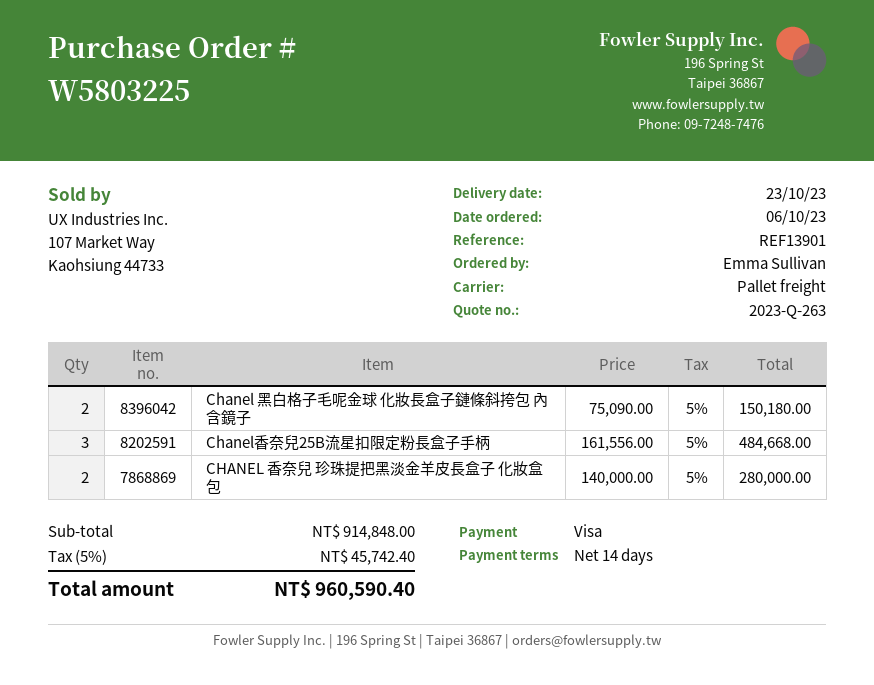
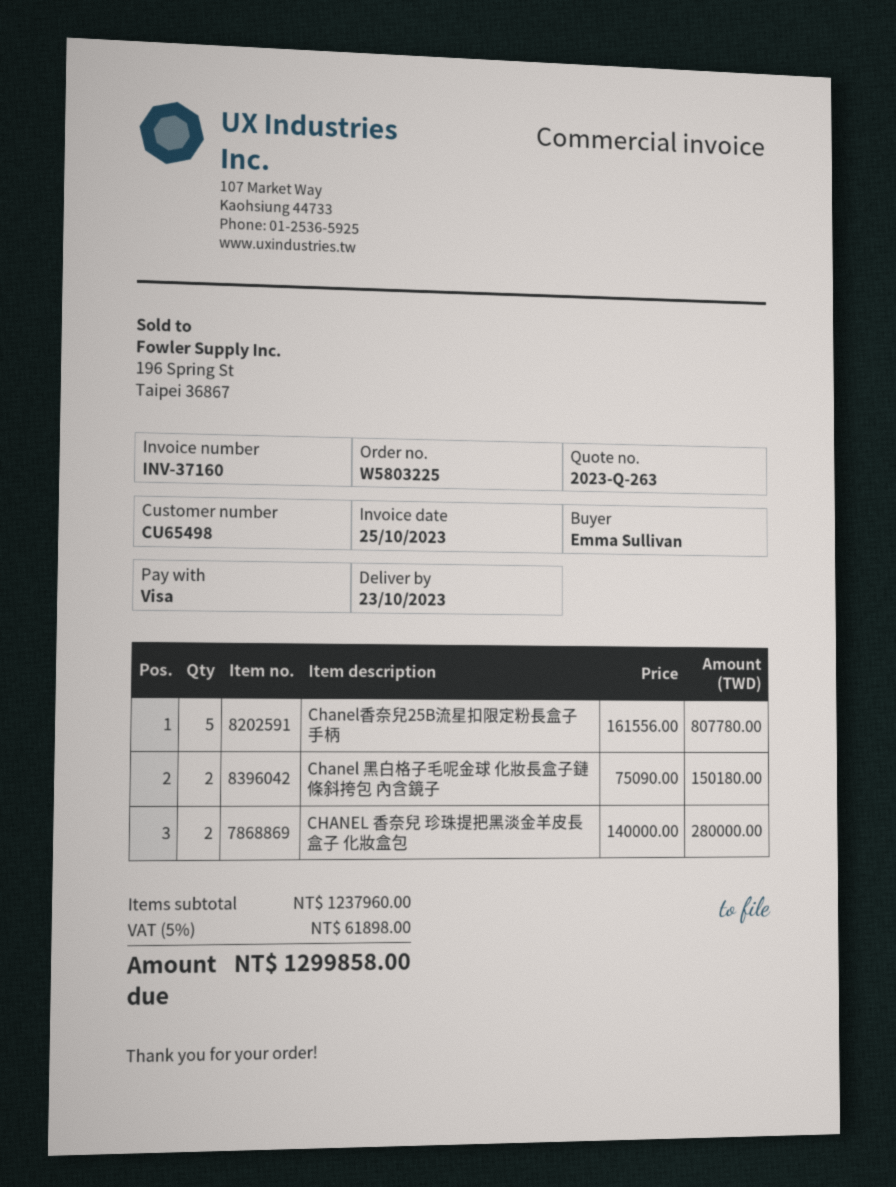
Chanel香奈兒25B流星扣限定粉長盒子手柄: 3 x 161556.00 = 484668.00 -> 5 x 161556.00 = 807780.00
subtotal: 914848.00 -> 1237960.00
tax: 5% = 45742.40 -> 5% = 61898.00
total: 960590.40 -> 1299858.00

